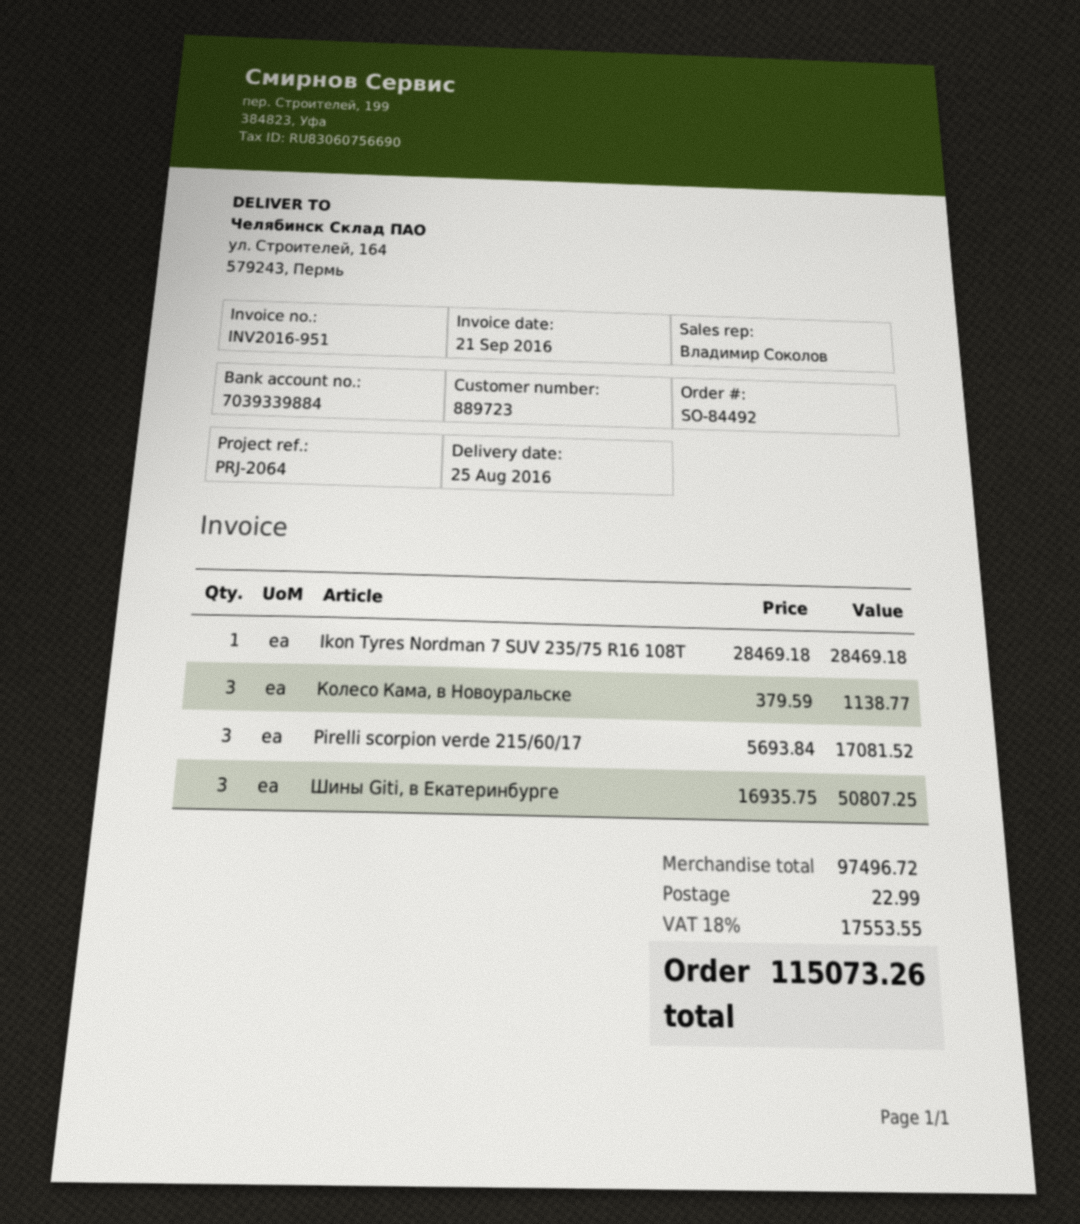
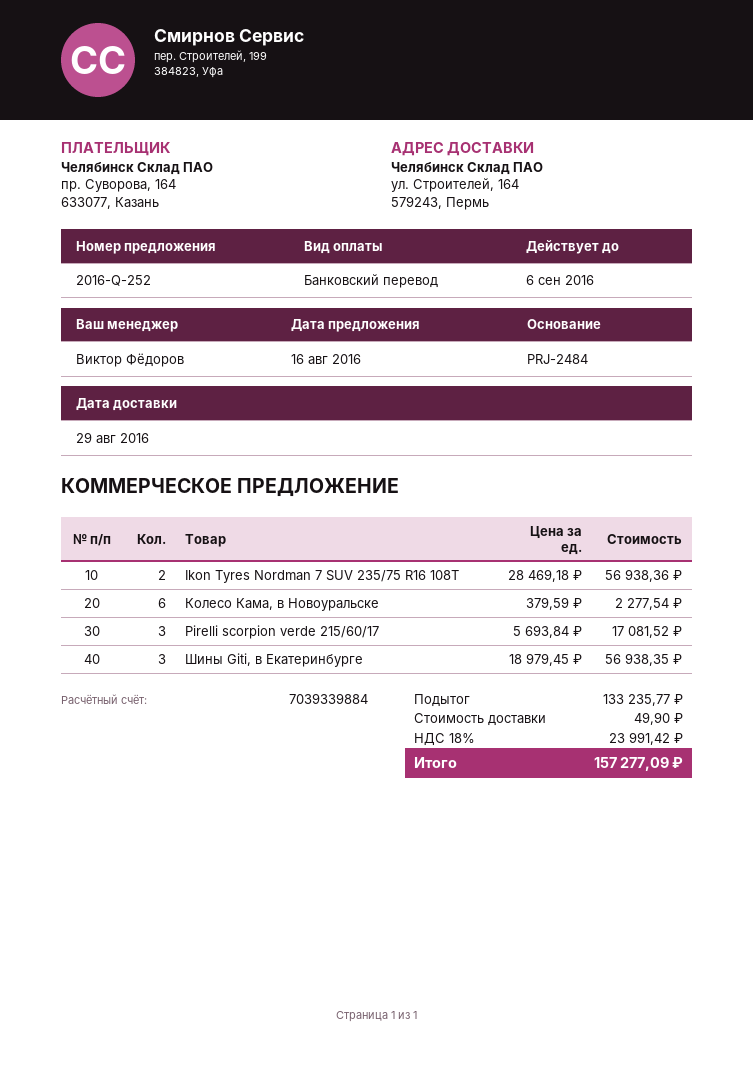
delivery date: 2016-08-25 -> 2016-08-29
reference: PRJ-2064 -> PRJ-2484
sales rep: Владимир Соколов -> Виктор Фёдоров
Ikon Tyres Nordman 7 SUV 235/75 R16 108Т: 1 x 28469.18 = 28469.18 -> 2 x 28469.18 = 56938.36
Колесо Кама, в Новоуральске: 3 x 379.59 = 1138.77 -> 6 x 379.59 = 2277.54
Шины Giti, в Екатеринбурге: 3 x 16935.75 = 50807.25 -> 3 x 18979.45 = 56938.35
subtotal: 97496.72 -> 133235.77
shipping: 22.99 -> 49.90
tax: 18% = 17553.55 -> 18% = 23991.42
total: 115073.26 -> 157277.09

